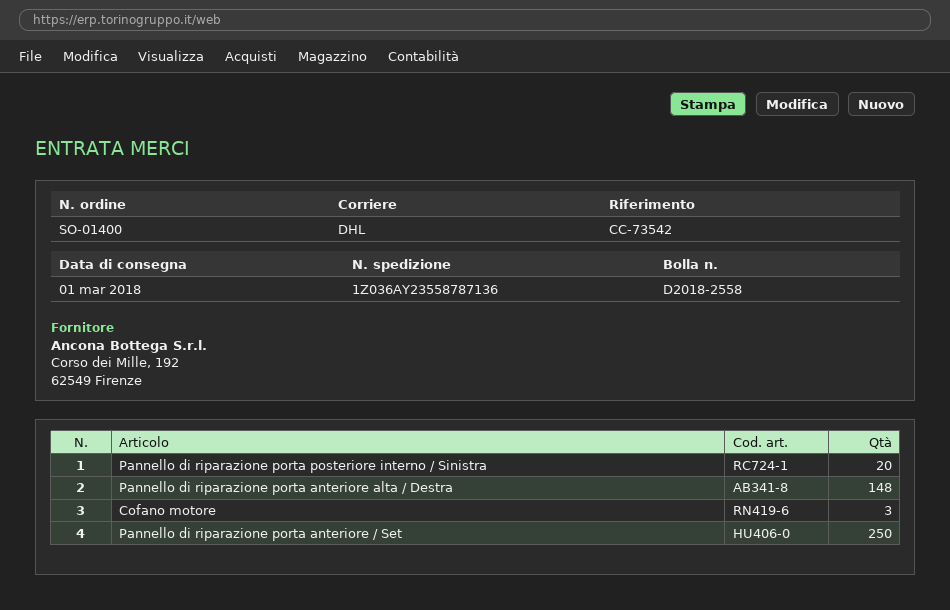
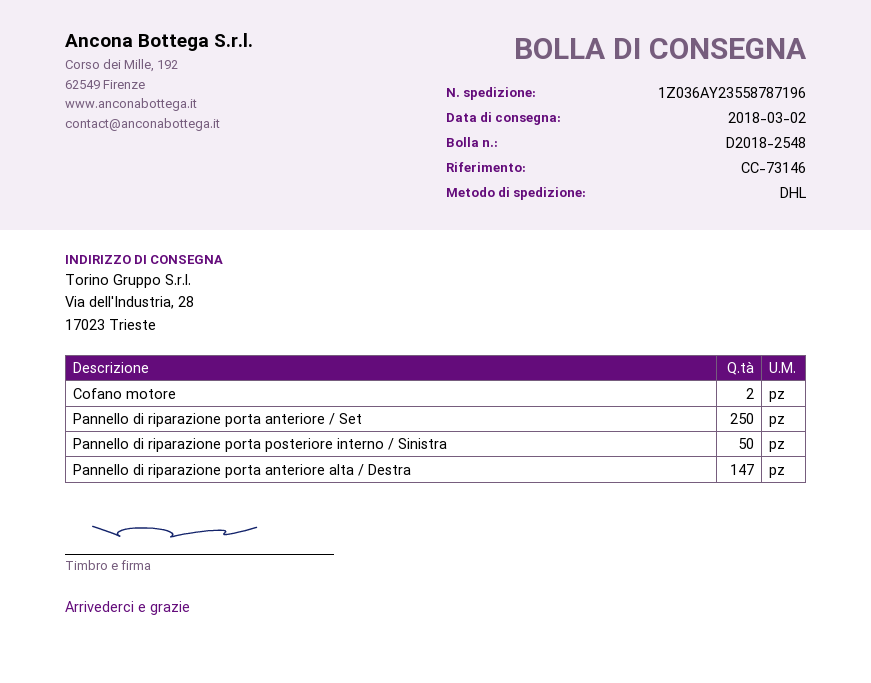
delivery note number: D2018-2558 -> D2018-2548
delivery date: 2018-03-01 -> 2018-03-02
reference: CC-73542 -> CC-73146
tracking number: 1Z036AY23558787136 -> 1Z036AY23558787196
Pannello di riparazione porta posteriore interno / Sinistra: 20 -> 50
Pannello di riparazione porta anteriore alta / Destra: 148 -> 147
Cofano motore: 3 -> 2

